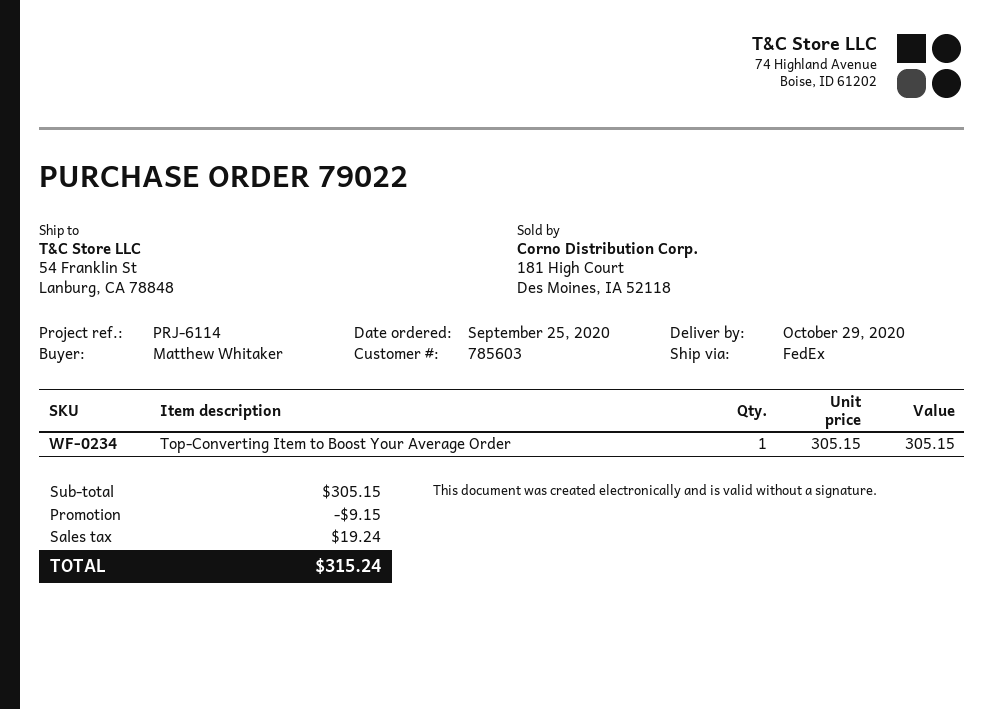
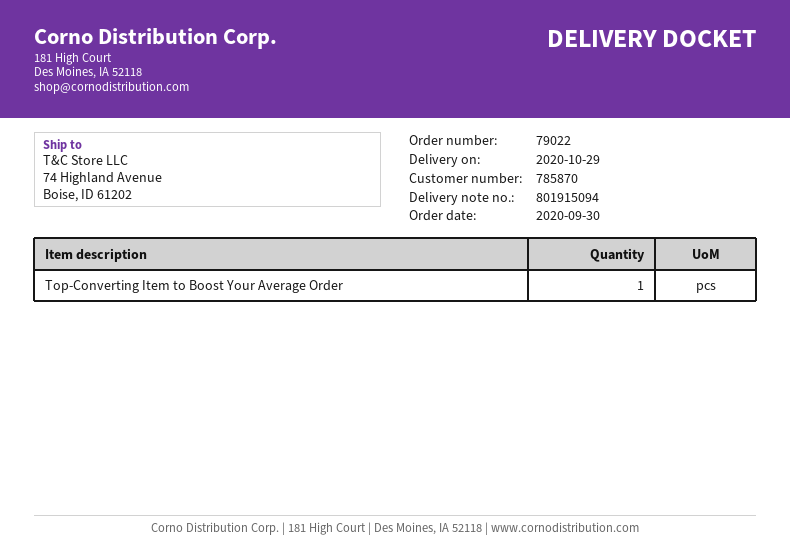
order date: 2020-09-25 -> 2020-09-30
customer number: 785603 -> 785870
ship to: 54 Franklin St, Lanburg, CA 78848 -> 74 Highland Avenue, Boise, ID 61202

